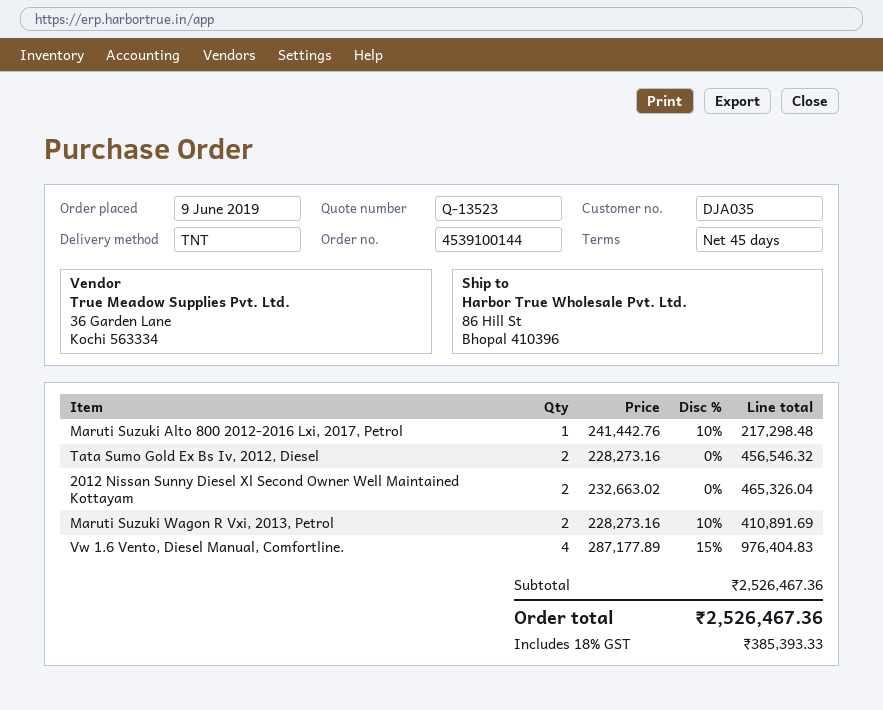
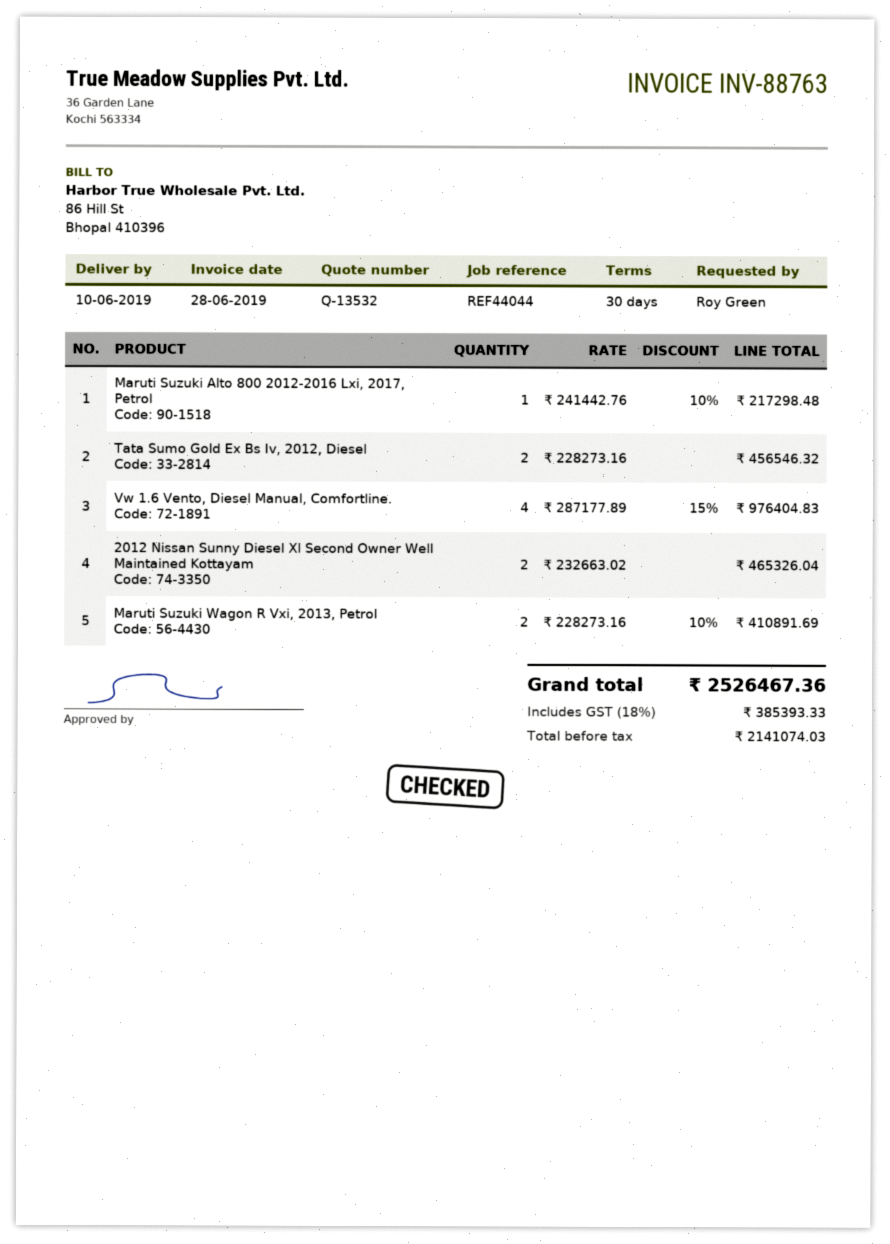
quote number: Q-13523 -> Q-13532
payment terms: 45 days -> 30 days

